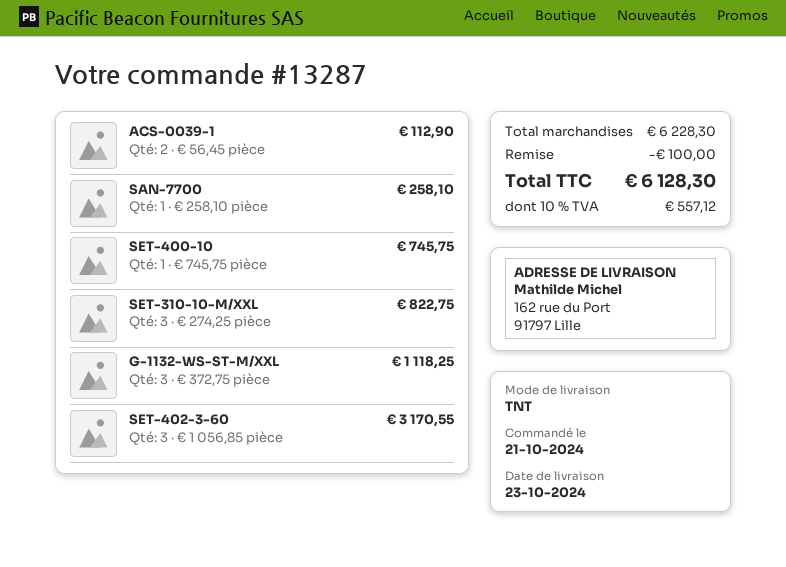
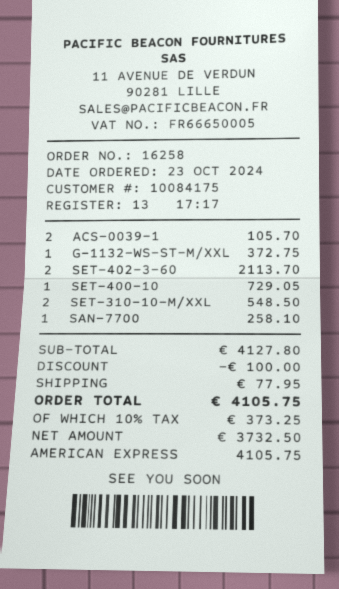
order number: 13287 -> 16258
order date: 2024-10-21 -> 2024-10-23
ACS-0039-1: 2 for 112.90 -> 2 for 105.70
SET-400-10: 1 for 745.75 -> 1 for 729.05
SET-310-10-M/XXL: 3 for 822.75 -> 2 for 548.50
G-1132-WS-ST-M/XXL: 3 for 1118.25 -> 1 for 372.75
SET-402-3-60: 3 for 3170.55 -> 2 for 2113.70
subtotal: 6228.30 -> 4127.80
shipping: none -> 77.95
tax: 10% = 557.12 -> 10% = 373.25
total: 6128.30 -> 4105.75

